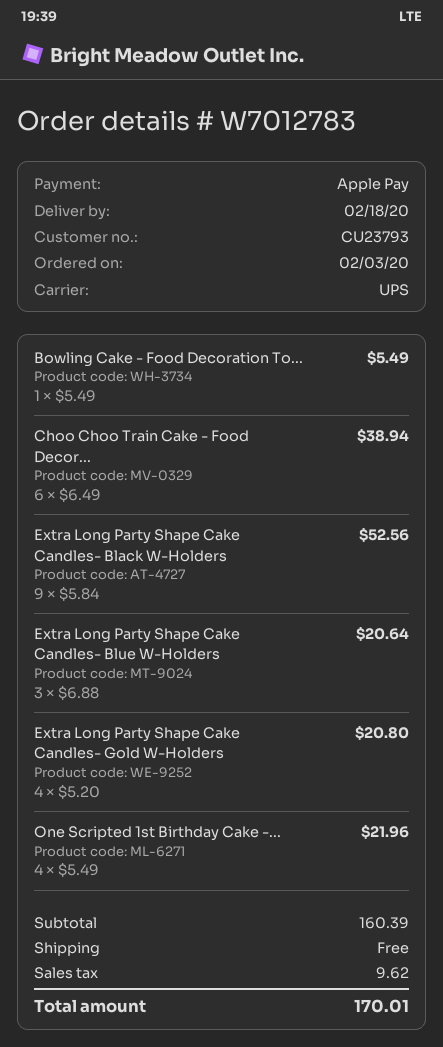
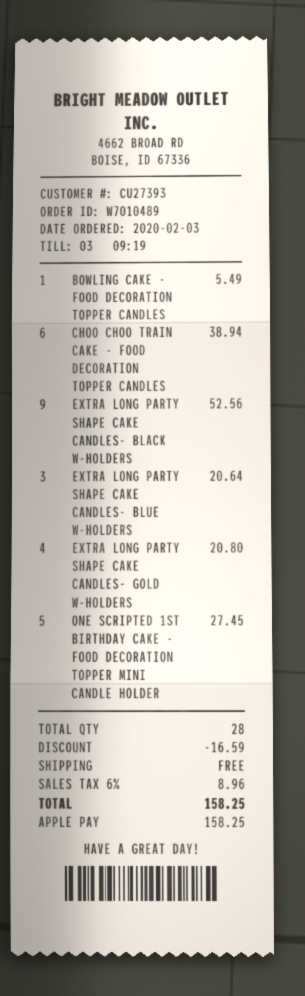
order number: W7012783 -> W7010489
customer number: CU23793 -> CU27393
One Scripted 1st Birthday Cake -...: 4 for 21.96 -> 5 for 27.45
discount: none -> 16.59
tax: 9.62 -> 8.96
total: 170.01 -> 158.25

